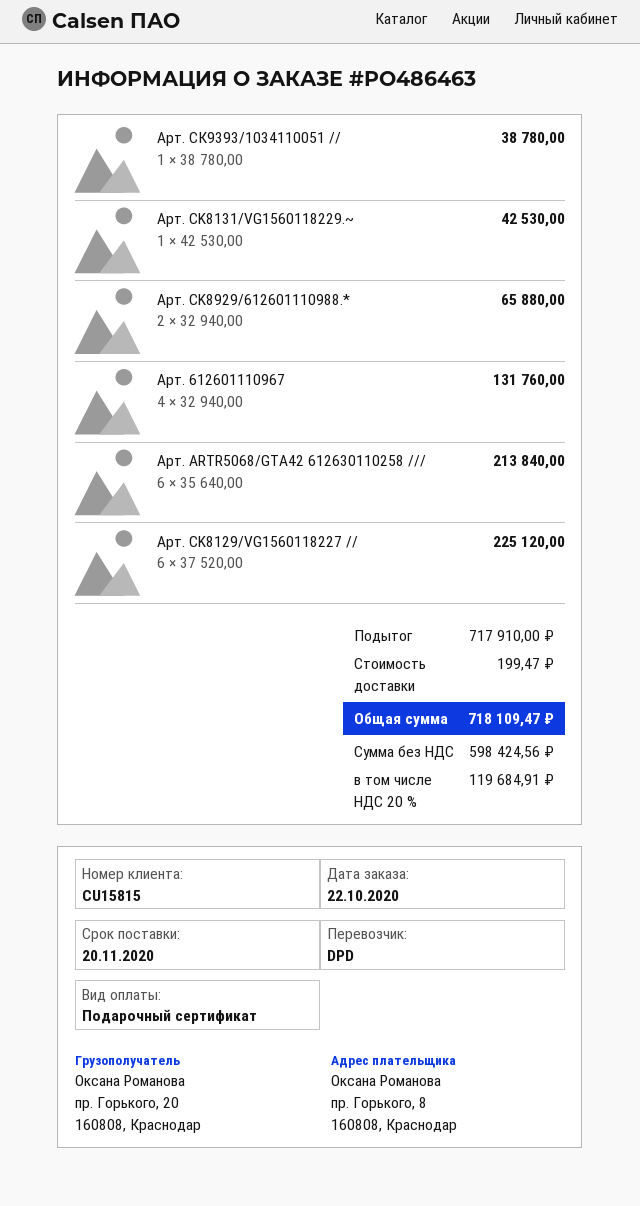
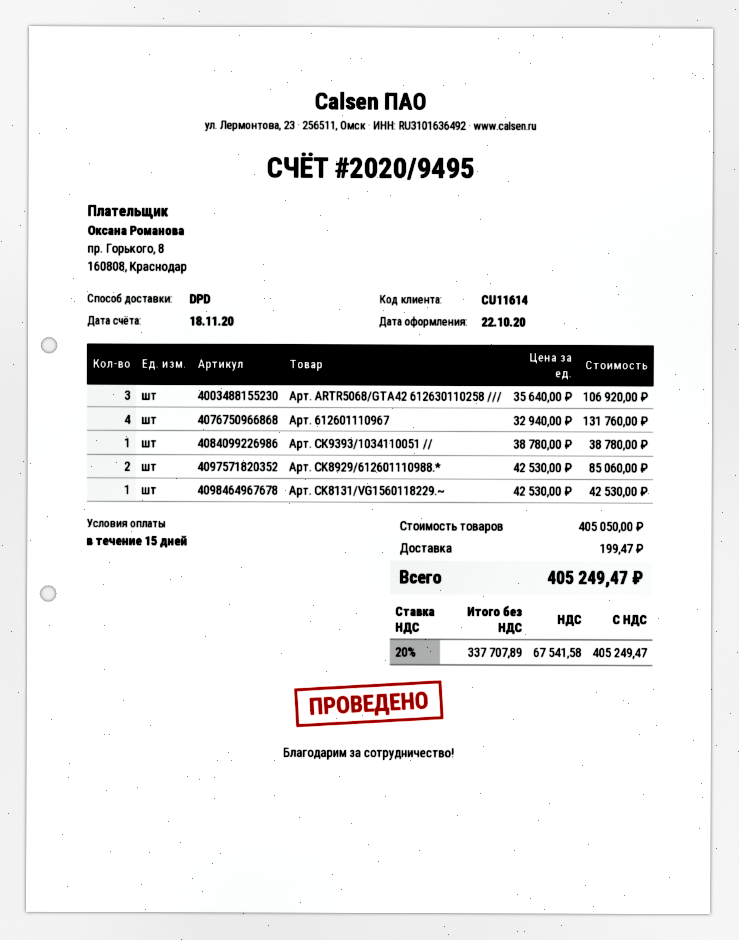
customer number: CU15815 -> CU11614
Арт. CK8929/612601110988.*: 2 x 32940.00 = 65880.00 -> 2 x 42530.00 = 85060.00
Арт. ARTR5068/GTA42 612630110258 ///: 6 x 35640.00 = 213840.00 -> 3 x 35640.00 = 106920.00
Арт. CK8129/VG1560118227 //: 6 x 37520.00 = 225120.00 -> none
subtotal: 717910.00 -> 405050.00
net: 598424.56 -> 337707.89
tax: 20% = 119684.91 -> 20% = 67541.58
total: 718109.47 -> 405249.47

